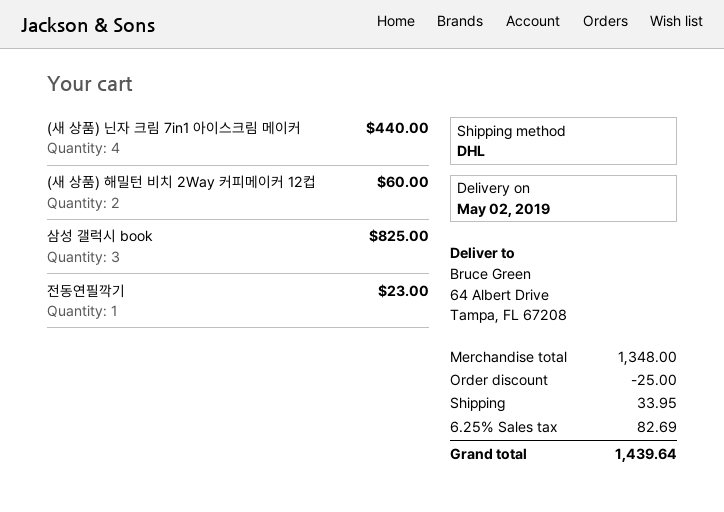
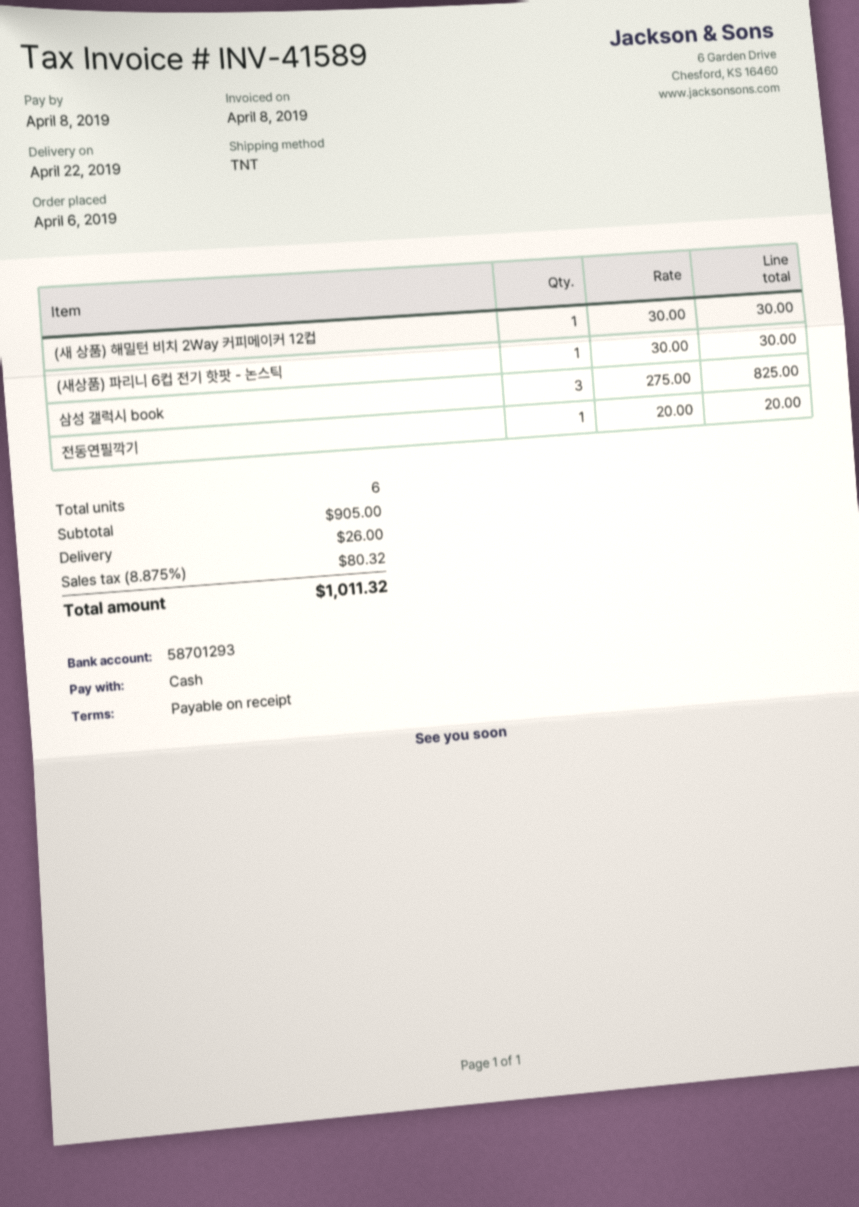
delivery date: 2019-05-02 -> 2019-04-22
shipping method: DHL -> TNT
(새 상품) 닌자 크림 7in1 아이스크림 메이커: 4 for 440.00 -> none
(새 상품) 해밀턴 비치 2Way 커피메이커 12컵: 2 for 60.00 -> 1 for 30.00
전동연필깍기: 1 for 23.00 -> 1 for 20.00
(새상품) 파리니 6컵 전기 핫팟 - 논스틱: none -> 1 for 30.00
subtotal: 1348.00 -> 905.00
discount: 25.00 -> none
shipping: 33.95 -> 26.00
tax: 6.25% = 82.69 -> 8.875% = 80.32
total: 1439.64 -> 1011.32

